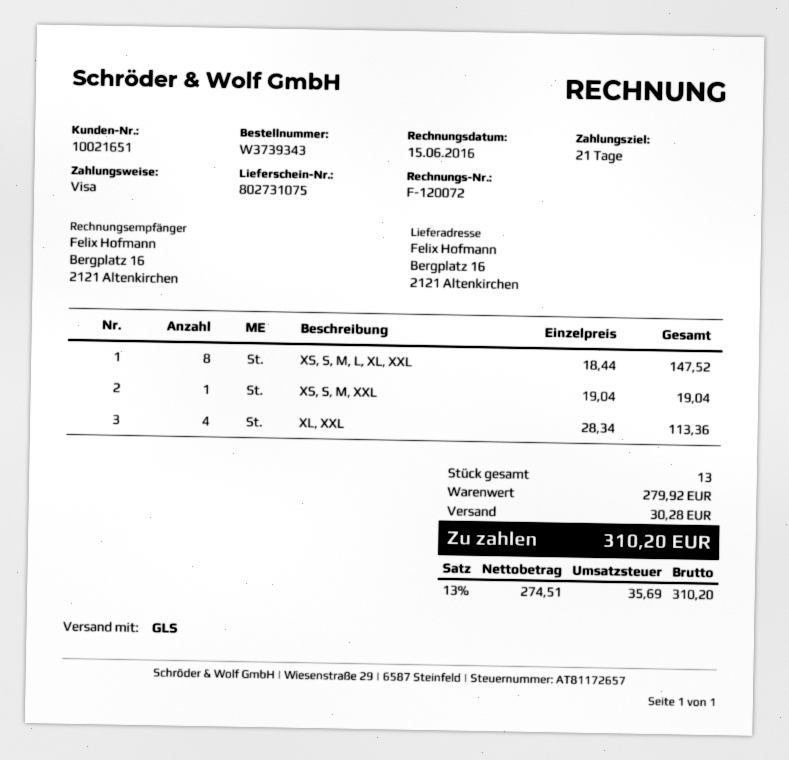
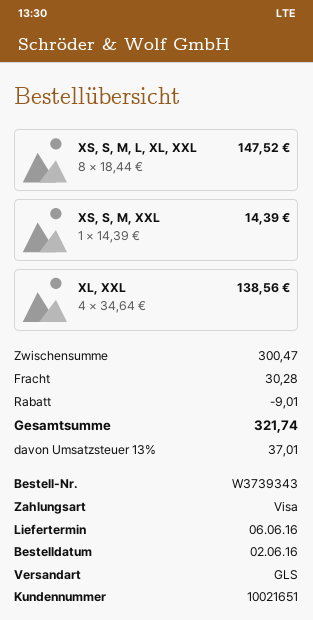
XS, S, M, XXL: 1 x 19.04 = 19.04 -> 1 x 14.39 = 14.39
XL, XXL: 4 x 28.34 = 113.36 -> 4 x 34.64 = 138.56
subtotal: 279.92 -> 300.47
discount: none -> 9.01
tax: 13% = 35.69 -> 13% = 37.01
total: 310.20 -> 321.74

